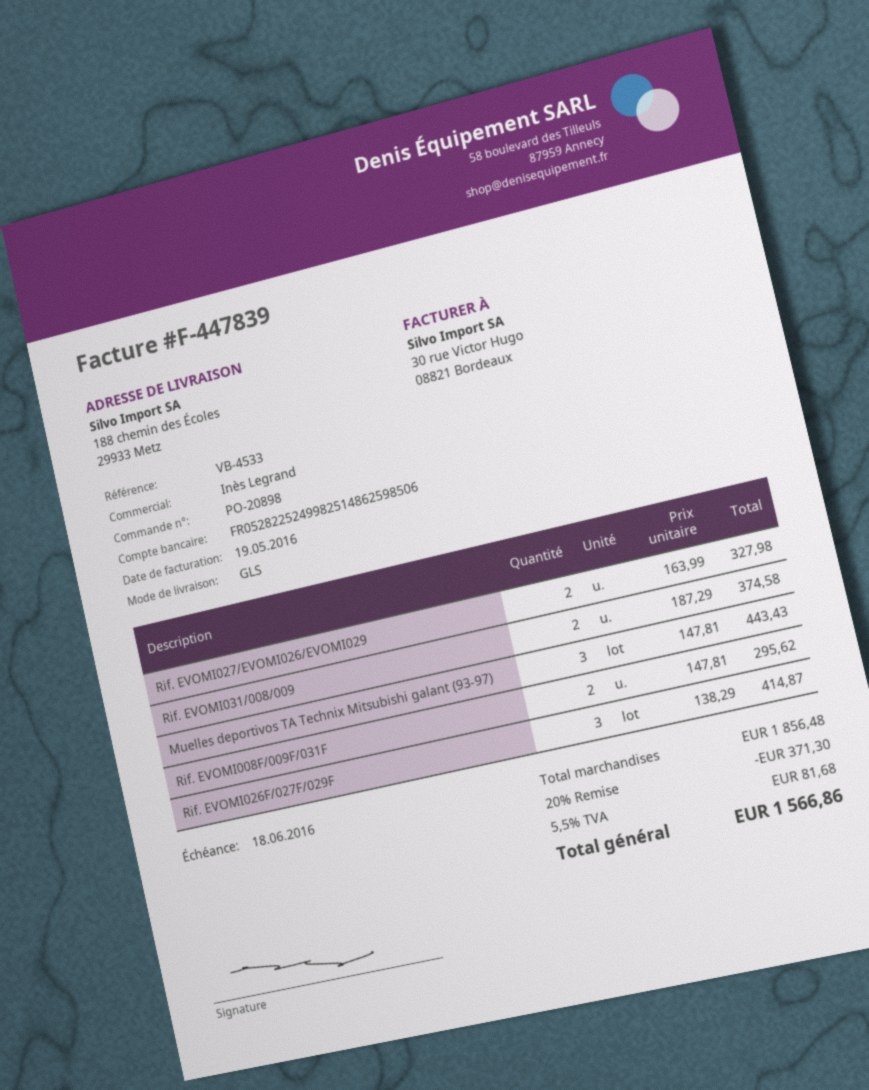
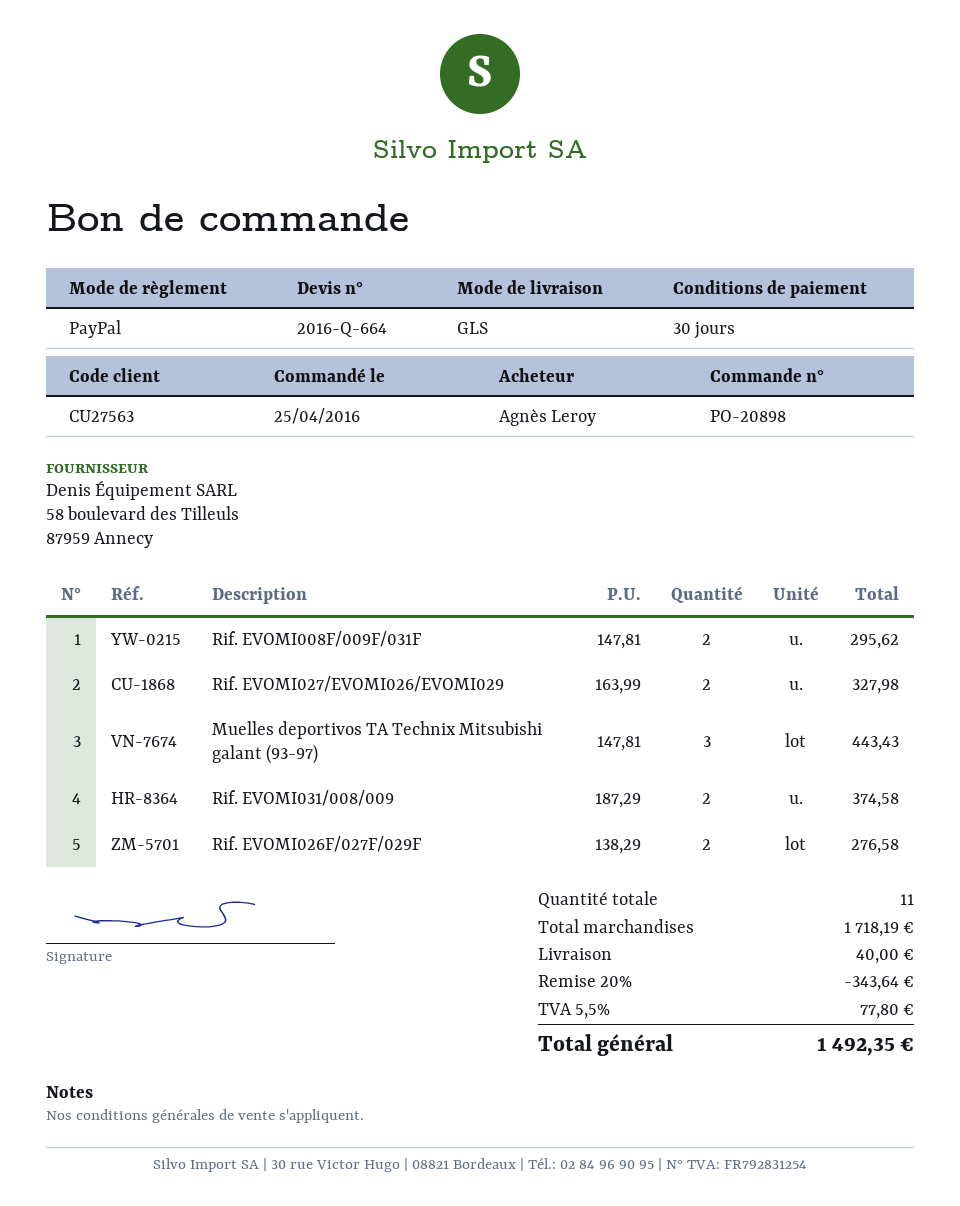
Rif. EVOMI026F/027F/029F: 3 x 138.29 = 414.87 -> 2 x 138.29 = 276.58
subtotal: 1856.48 -> 1718.19
discount: 20% = 371.30 -> 20% = 343.64
shipping: none -> 40.00
tax: 5.5% = 81.68 -> 5.5% = 77.80
total: 1566.86 -> 1492.35

